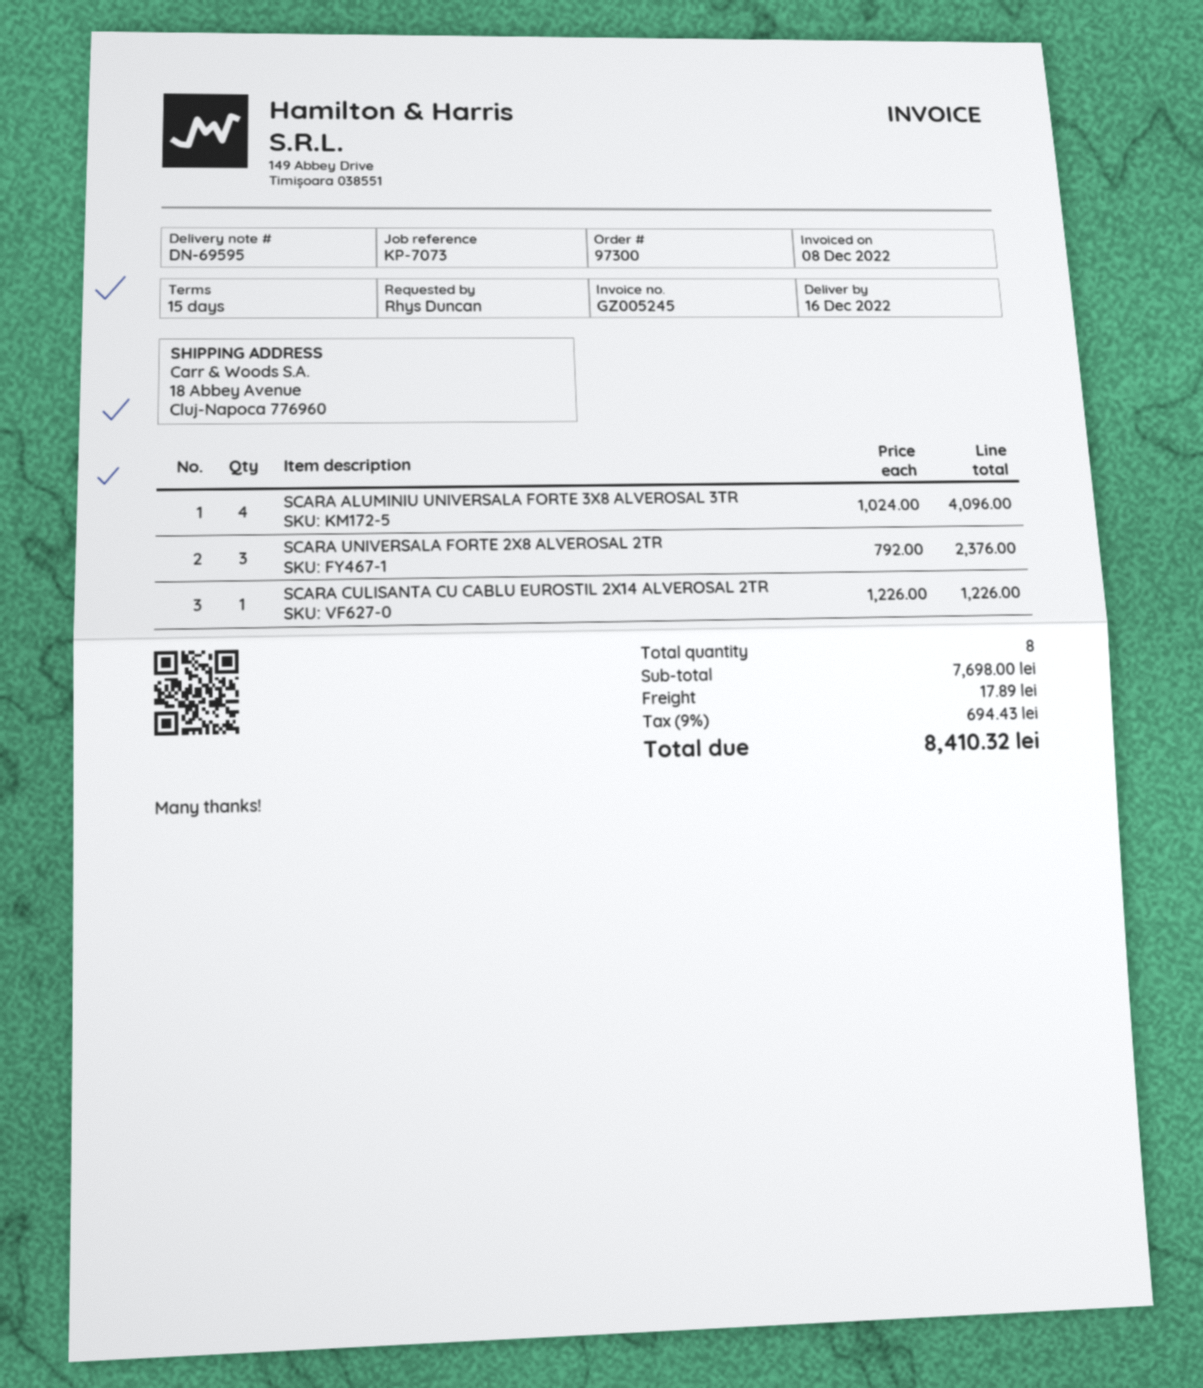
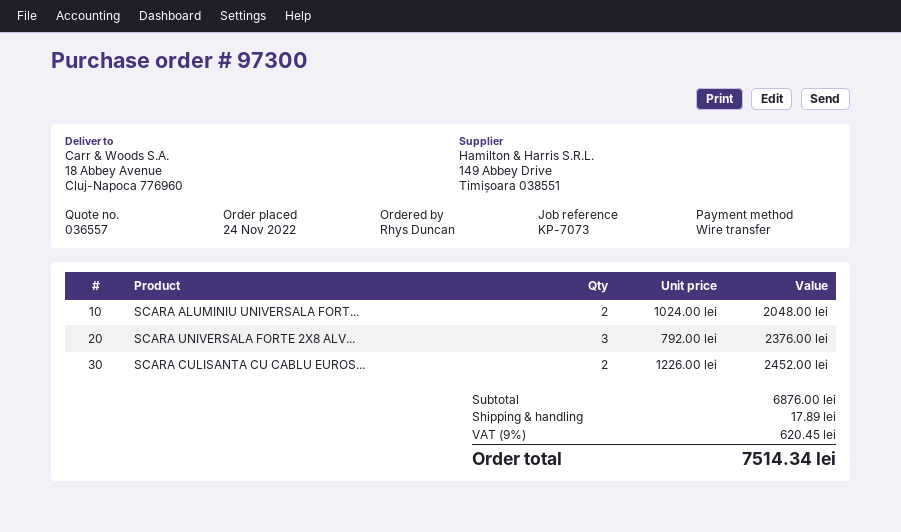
SCARA ALUMINIU UNIVERSALA FORTE 3X8 ALVEROSAL 3TR: 4 x 1024.00 = 4096.00 -> 2 x 1024.00 = 2048.00
SCARA CULISANTA CU CABLU EUROSTIL 2X14 ALVEROSAL 2TR: 1 x 1226.00 = 1226.00 -> 2 x 1226.00 = 2452.00
subtotal: 7698.00 -> 6876.00
tax: 9% = 694.43 -> 9% = 620.45
total: 8410.32 -> 7514.34

